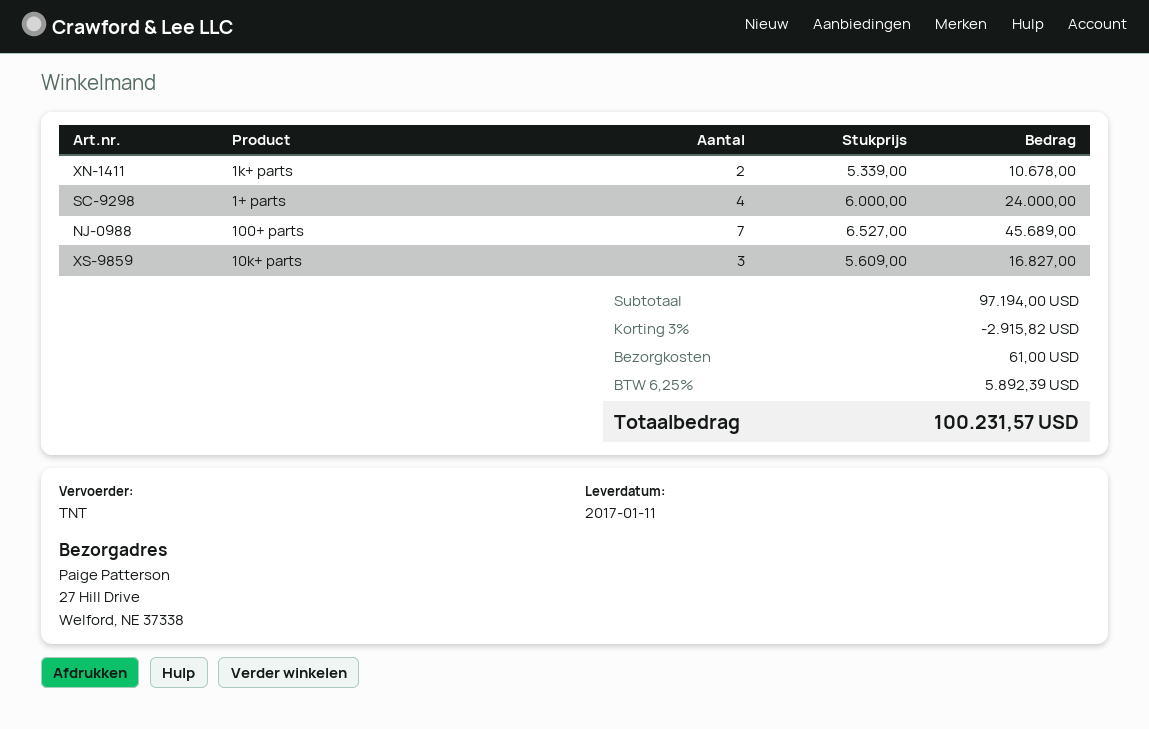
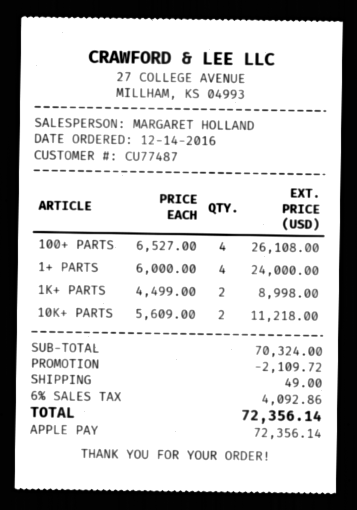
1k+ parts: 2 x 5339.00 = 10678.00 -> 2 x 4499.00 = 8998.00
100+ parts: 7 x 6527.00 = 45689.00 -> 4 x 6527.00 = 26108.00
10k+ parts: 3 x 5609.00 = 16827.00 -> 2 x 5609.00 = 11218.00
subtotal: 97194.00 -> 70324.00
discount: 2915.82 -> 2109.72
shipping: 61.00 -> 49.00
tax: 6.25% = 5892.39 -> 6% = 4092.86
total: 100231.57 -> 72356.14

